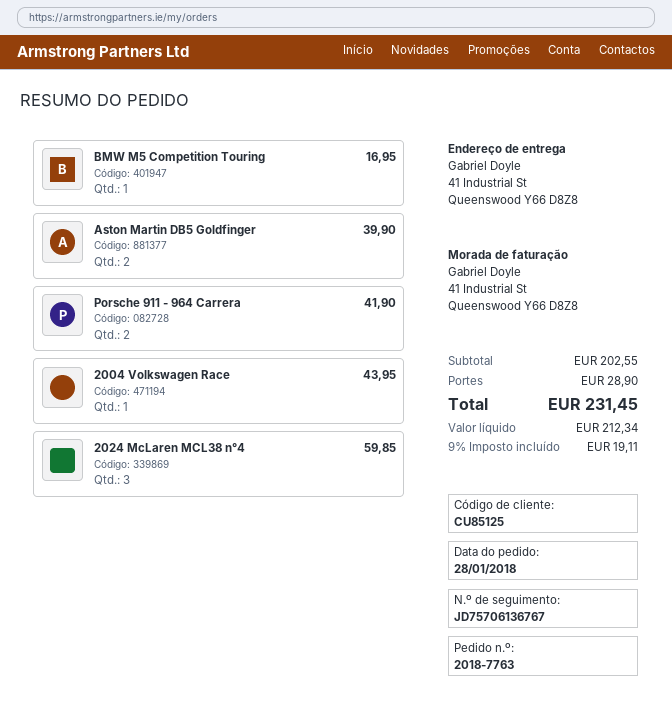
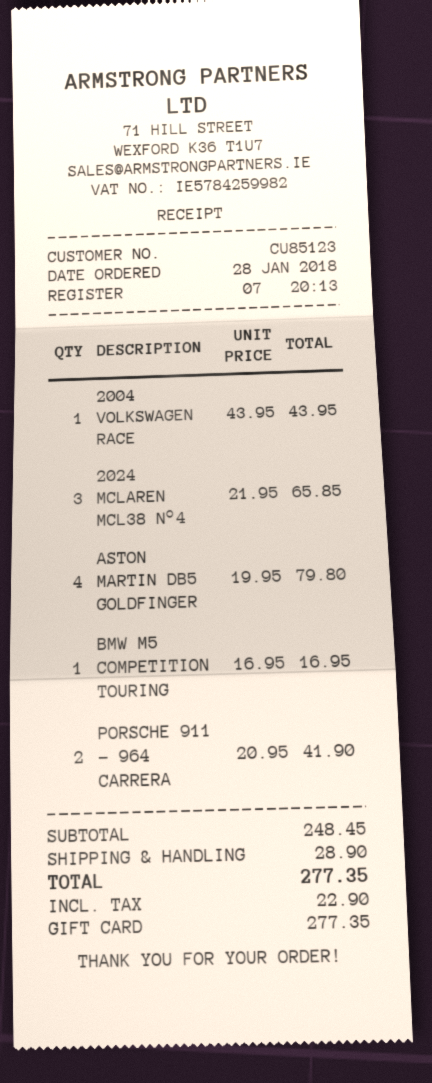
customer number: CU85125 -> CU85123
Aston Martin DB5 Goldfinger: 2 for 39.90 -> 4 for 79.80
2024 McLaren MCL38 n°4: 3 for 59.85 -> 3 for 65.85
subtotal: 202.55 -> 248.45
tax: 19.11 -> 22.90
total: 231.45 -> 277.35

